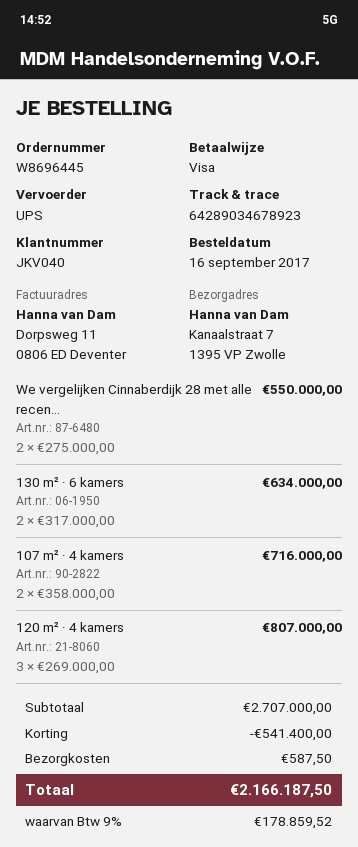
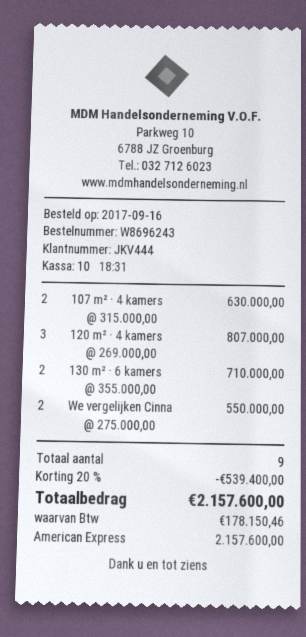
order number: W8696445 -> W8696243
customer number: JKV040 -> JKV444
payment method: Visa -> American Express
130 m² · 6 kamers: 2 x 317000.00 = 634000.00 -> 2 x 355000.00 = 710000.00
107 m² · 4 kamers: 2 x 358000.00 = 716000.00 -> 2 x 315000.00 = 630000.00
discount: 541400.00 -> 539400.00
shipping: 587.50 -> none
tax: 178859.52 -> 178150.46
total: 2166187.50 -> 2157600.00

